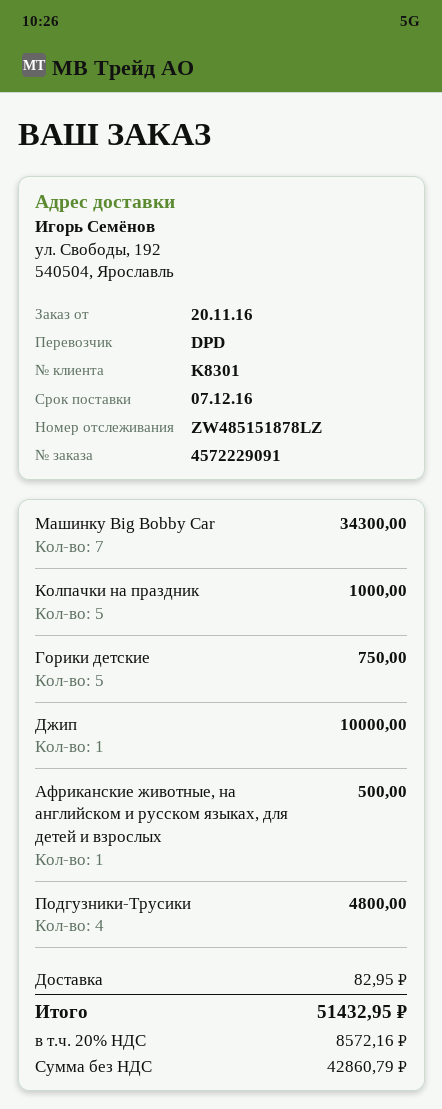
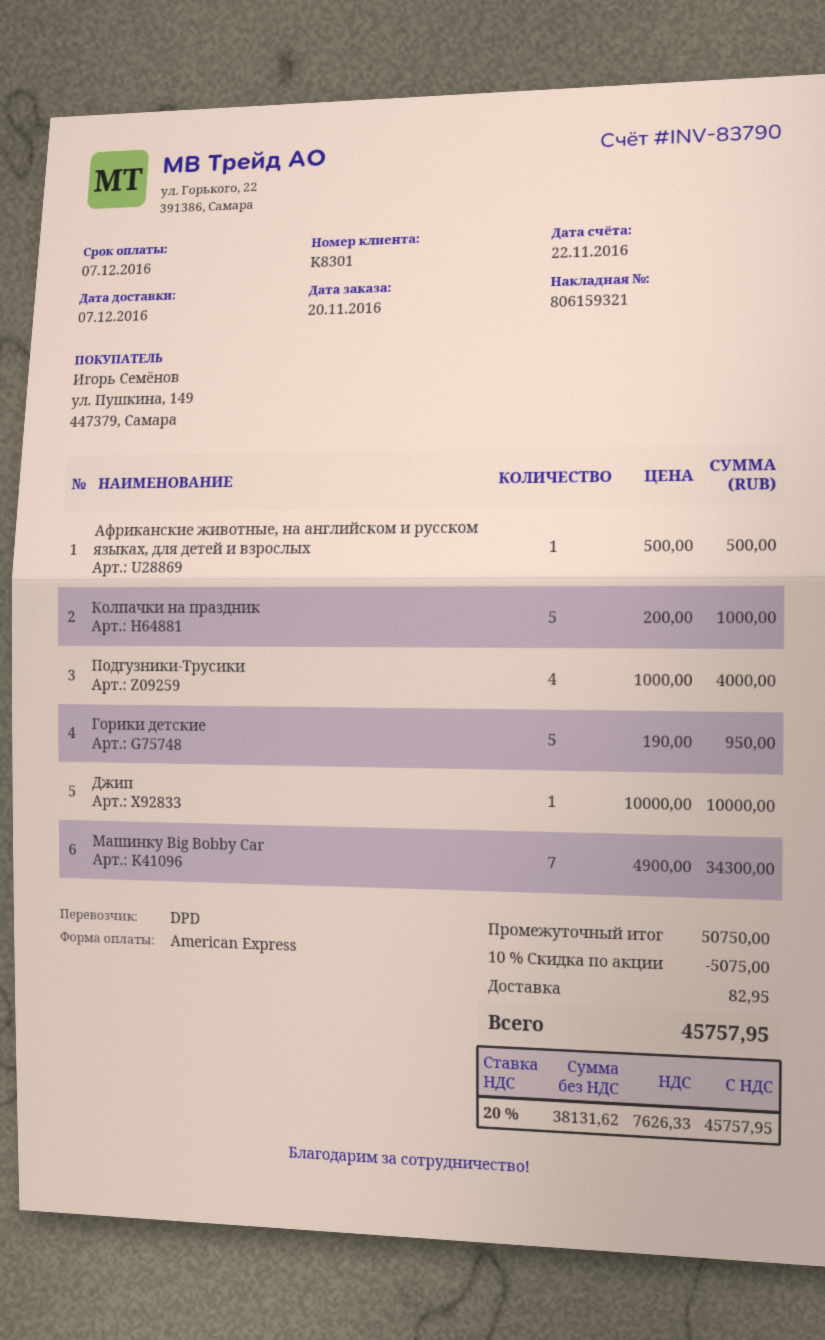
Горики детские: 5 for 750.00 -> 5 for 950.00
Подгузники-Трусики: 4 for 4800.00 -> 4 for 4000.00
discount: none -> 10% = 5075.00
net: 42860.79 -> 38131.62
tax: 20% = 8572.16 -> 20% = 7626.33
total: 51432.95 -> 45757.95

